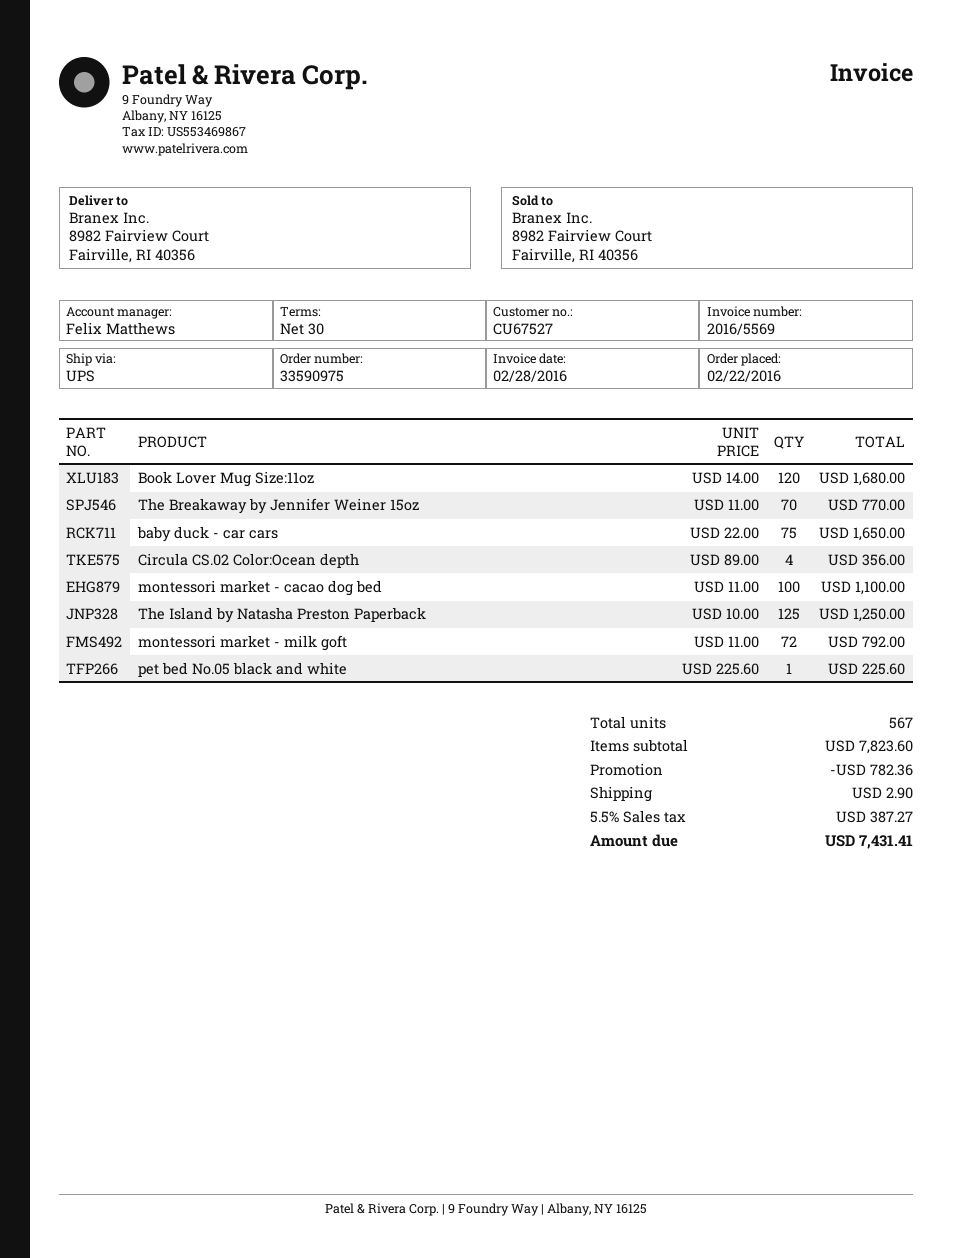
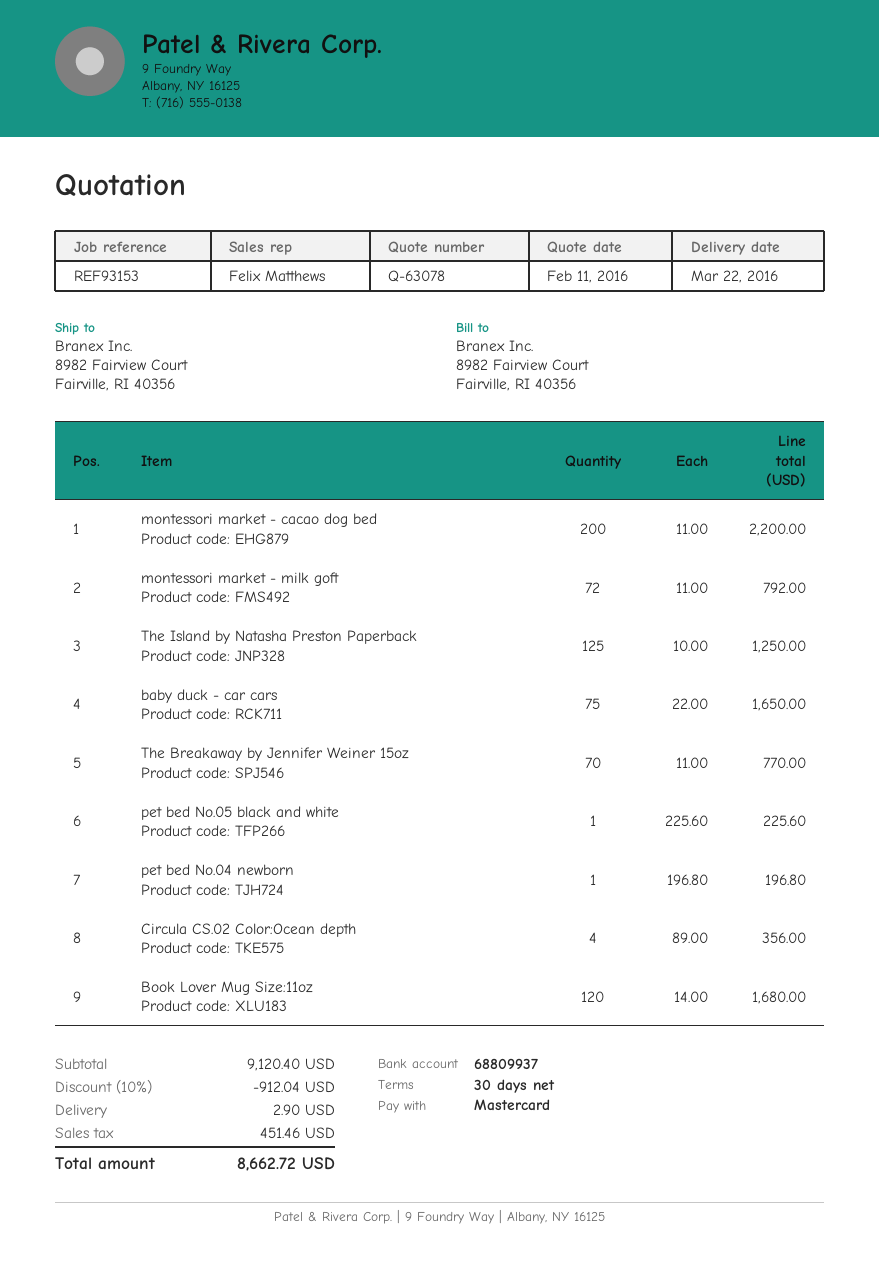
montessori market - cacao dog bed: 100 x 11.00 = 1100.00 -> 200 x 11.00 = 2200.00
pet bed No.04 newborn: none -> 1 x 196.80 = 196.80
subtotal: 7823.60 -> 9120.40
discount: 782.36 -> 912.04
tax: 387.27 -> 451.46
total: 7431.41 -> 8662.72

